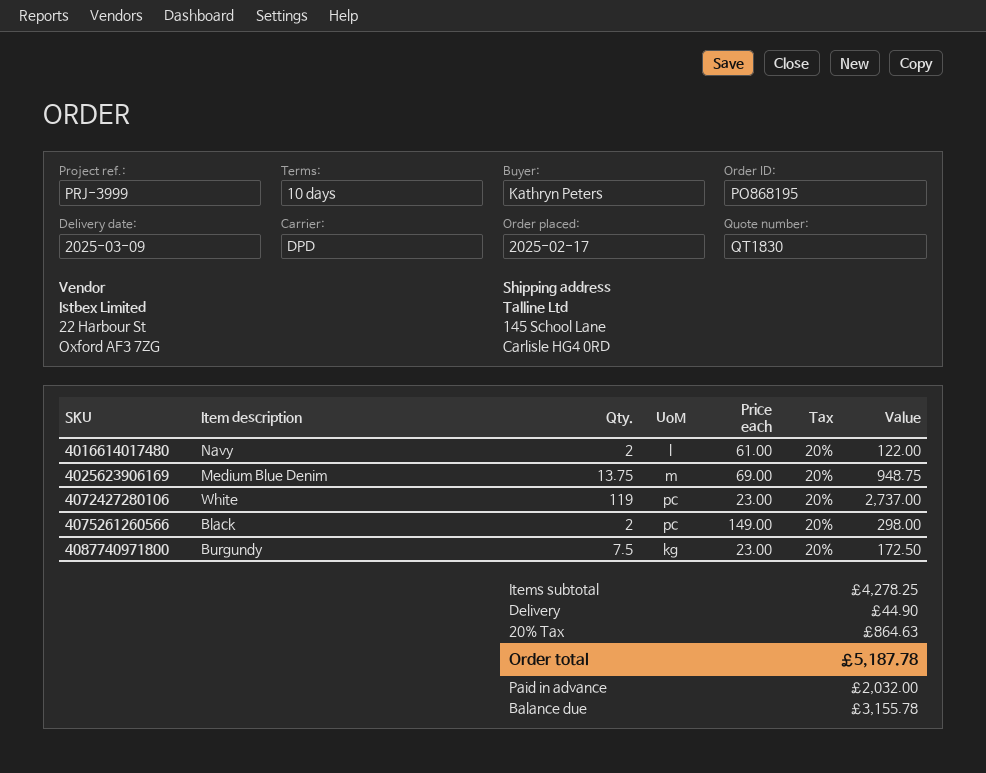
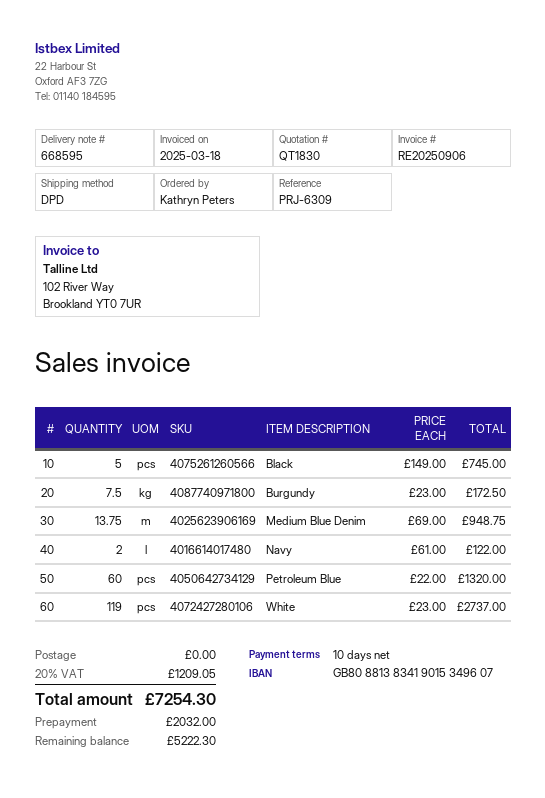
reference: PRJ-3999 -> PRJ-6309
Black: 2 x 149.00 = 298.00 -> 5 x 149.00 = 745.00
Petroleum Blue: none -> 60 x 22.00 = 1320.00
shipping: 44.90 -> 0.00
tax: 20% = 864.63 -> 20% = 1209.05
total: 5187.78 -> 7254.30
balance: 3155.78 -> 5222.30

